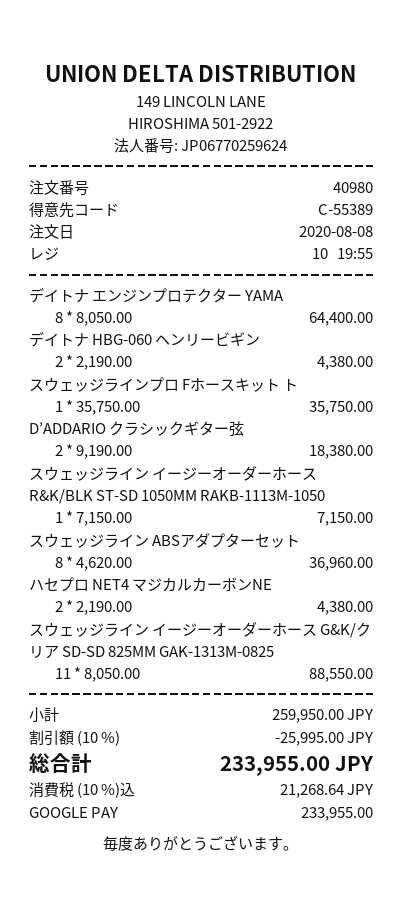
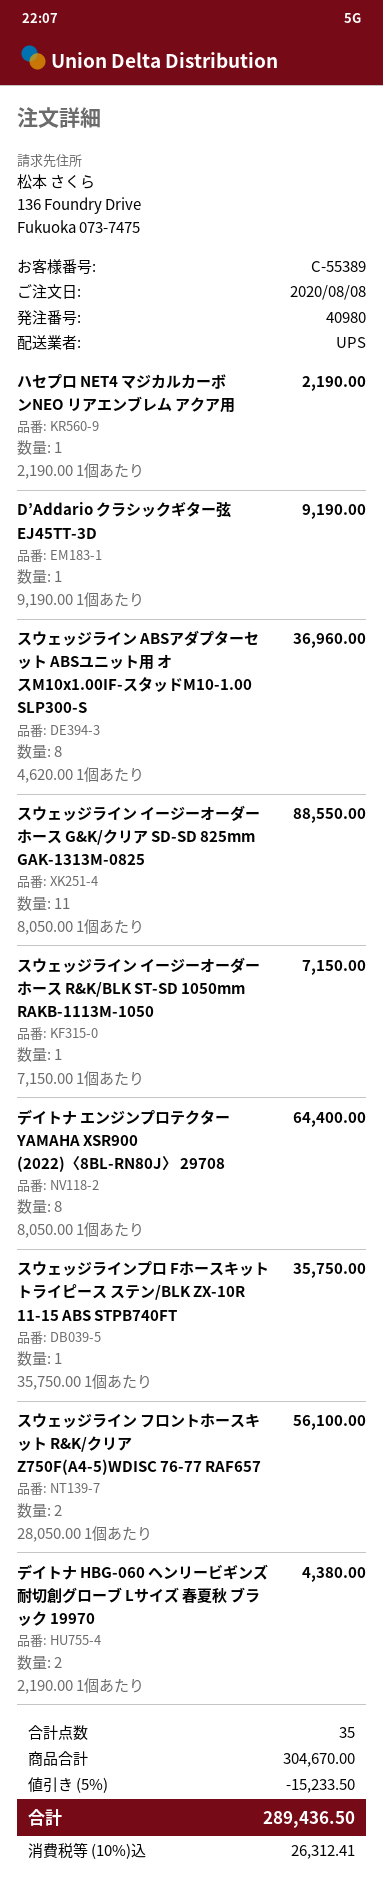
D’ADDARIO クラシックギター弦: 2 x 9190.00 = 18380.00 -> 1 x 9190.00 = 9190.00
ハセプロ NET4 マジカルカーボンNE: 2 x 2190.00 = 4380.00 -> 1 x 2190.00 = 2190.00
スウェッジライン フロントホースキット R&K/クリア Z750F(A4-5)WDISC 76-77 RAF657: none -> 2 x 28050.00 = 56100.00
subtotal: 259950.00 -> 304670.00
discount: 10% = 25995.00 -> 5% = 15233.50
tax: 10% = 21268.64 -> 10% = 26312.41
total: 233955.00 -> 289436.50

